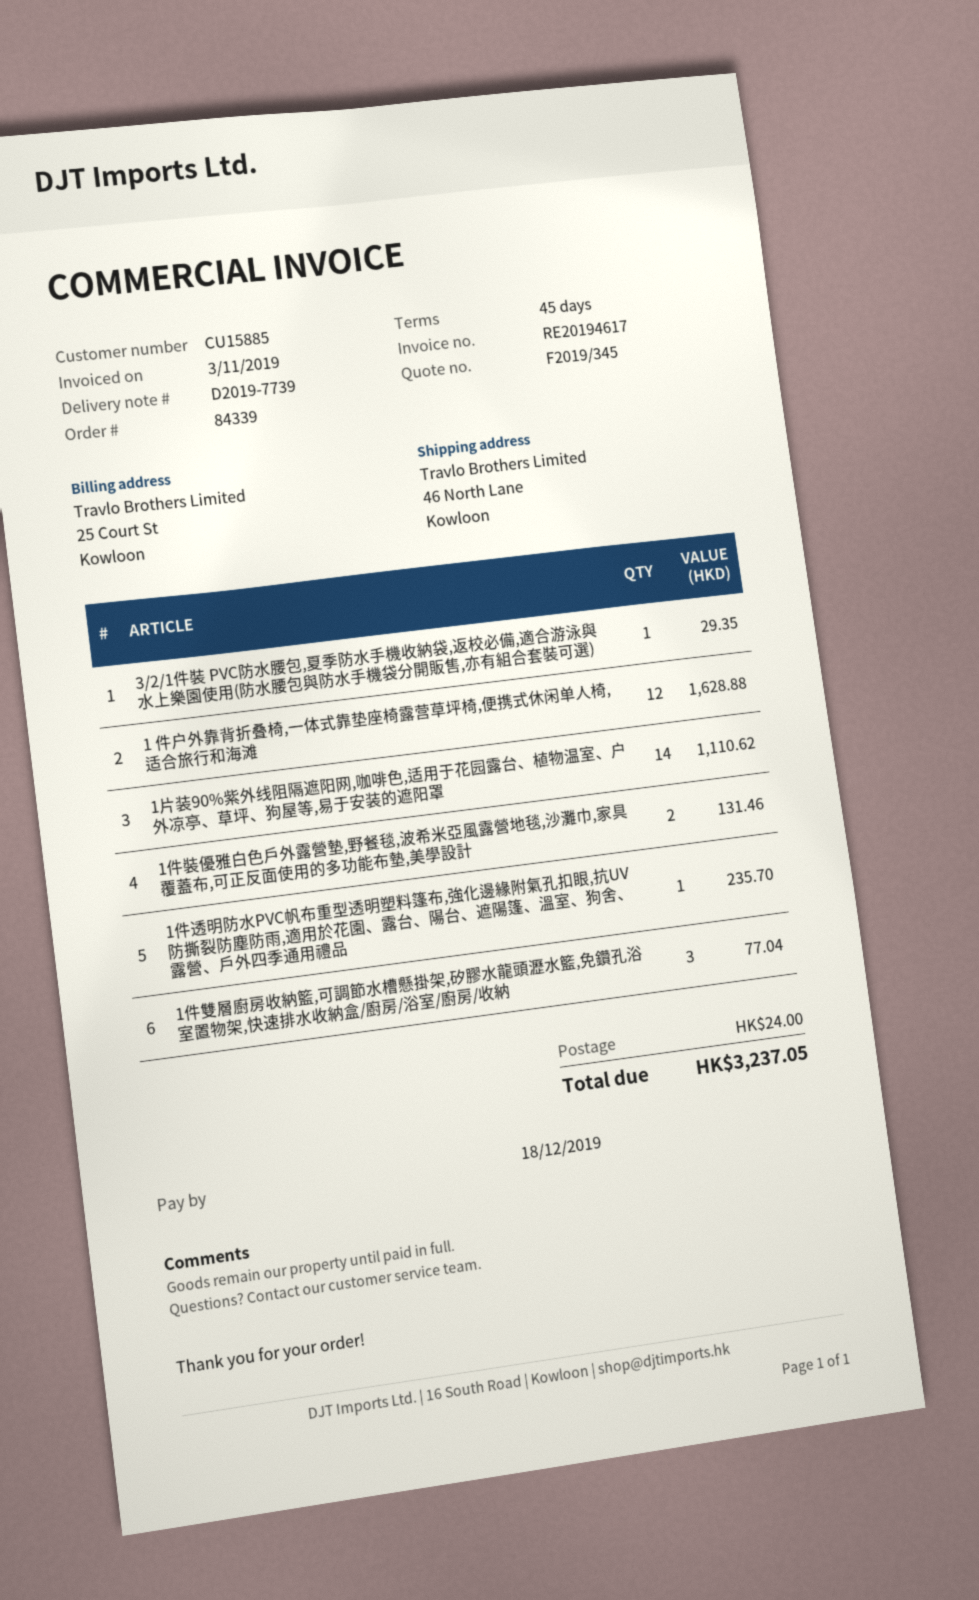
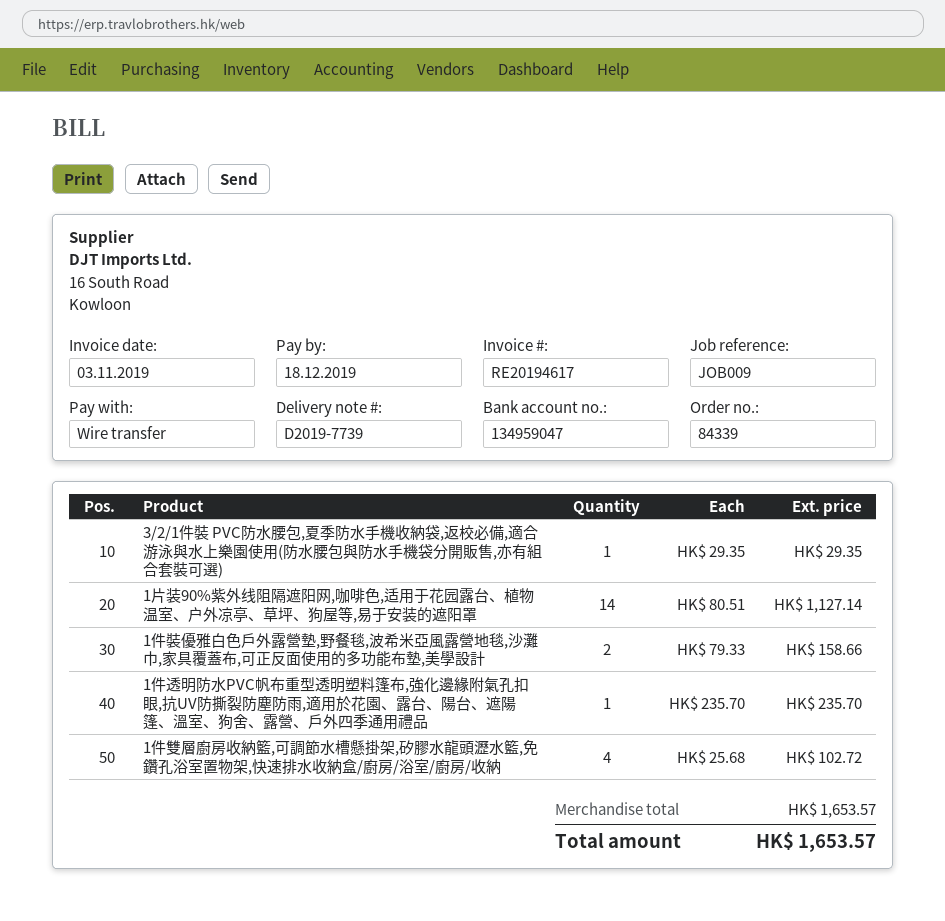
1 件户外靠背折叠椅,一体式靠垫座椅露营草坪椅,便携式休闲单人椅,适合旅行和海滩: 12 for 1628.88 -> none
1片装90%紫外线阻隔遮阳网,咖啡色,适用于花园露台、植物温室、户外凉亭、草坪、狗屋等,易于安装的遮阳罩: 14 for 1110.62 -> 14 for 1127.14
1件裝優雅白色戶外露營墊,野餐毯,波希米亞風露營地毯,沙灘巾,家具覆蓋布,可正反面使用的多功能布墊,美學設計: 2 for 131.46 -> 2 for 158.66
1件雙層廚房收納籃,可調節水槽懸掛架,矽膠水龍頭瀝水籃,免鑽孔浴室置物架,快速排水收納盒/廚房/浴室/廚房/收納: 3 for 77.04 -> 4 for 102.72
shipping: 24.00 -> none
total: 3237.05 -> 1653.57

